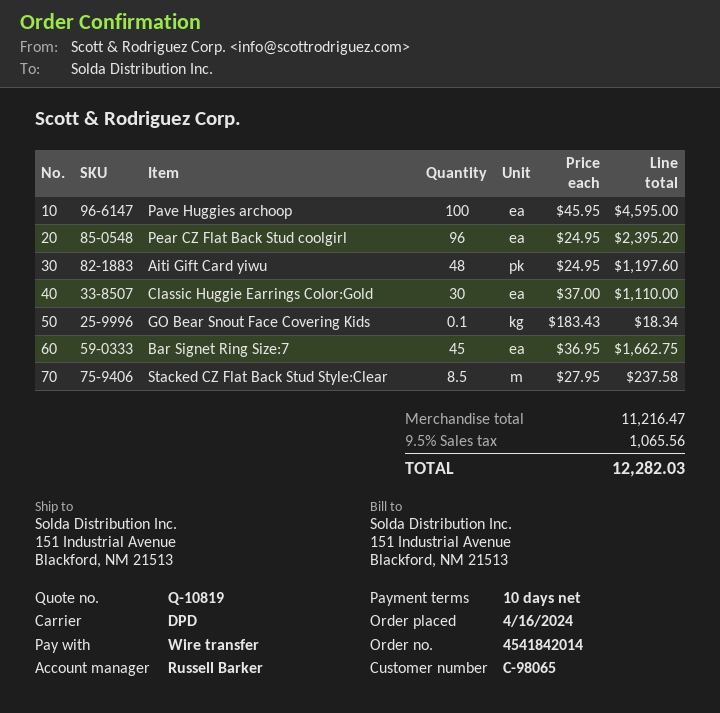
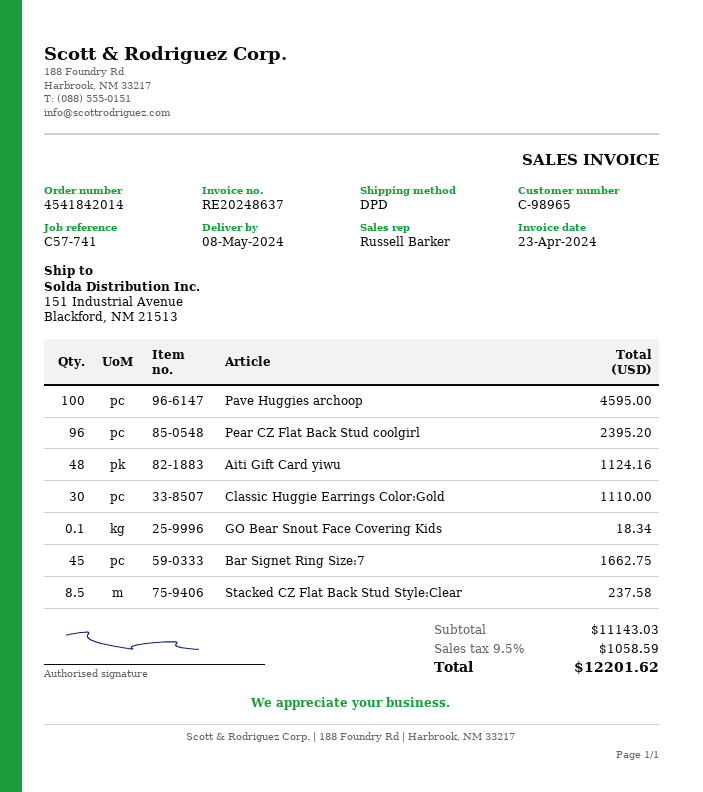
customer number: C-98065 -> C-98965
Aiti Gift Card yiwu: 48 for 1197.60 -> 48 for 1124.16
subtotal: 11216.47 -> 11143.03
tax: 9.5% = 1065.56 -> 9.5% = 1058.59
total: 12282.03 -> 12201.62

